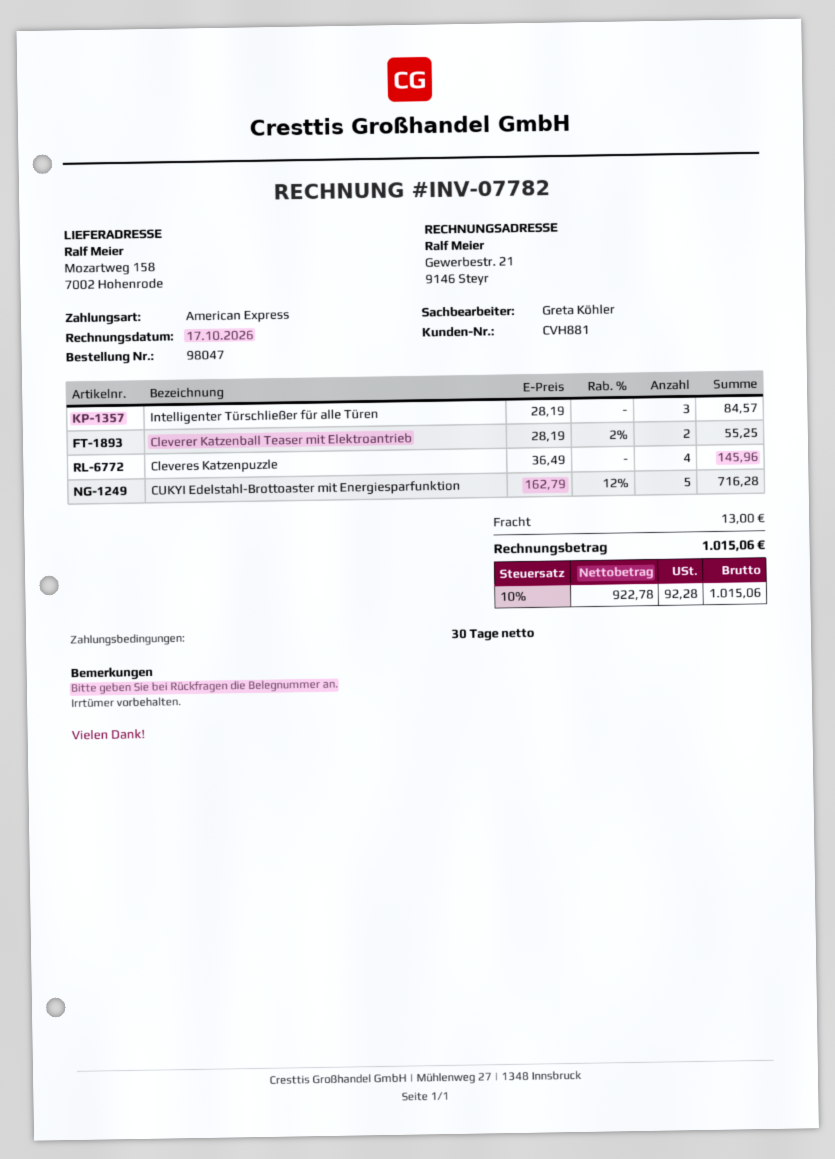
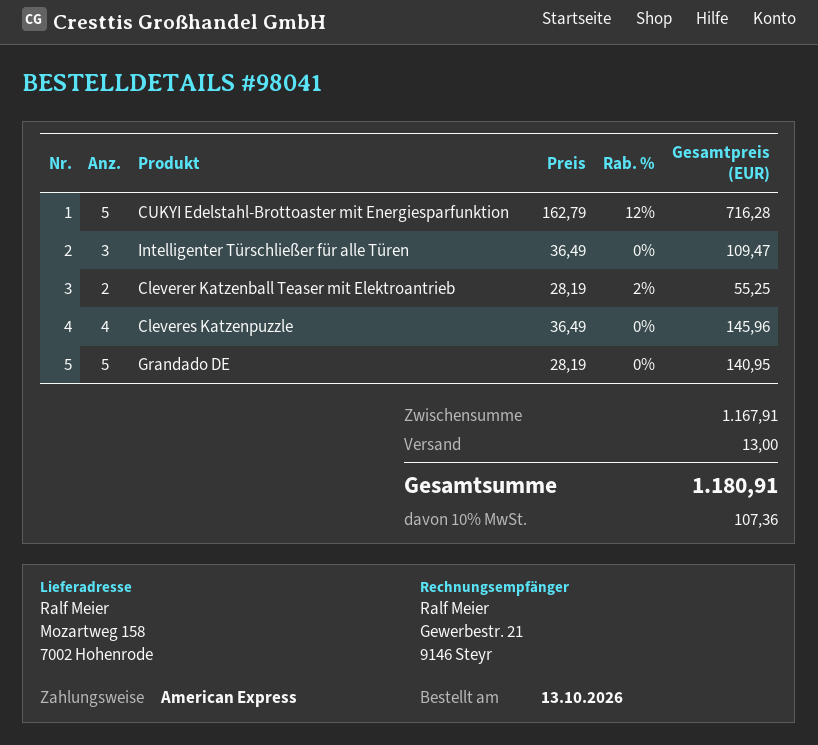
order number: 98047 -> 98041
Intelligenter Türschließer für alle Türen: 3 x 28.19 = 84.57 -> 3 x 36.49 = 109.47
Grandado DE: none -> 5 x 28.19 = 140.95
tax: 10% = 92.28 -> 10% = 107.36
total: 1015.06 -> 1180.91

